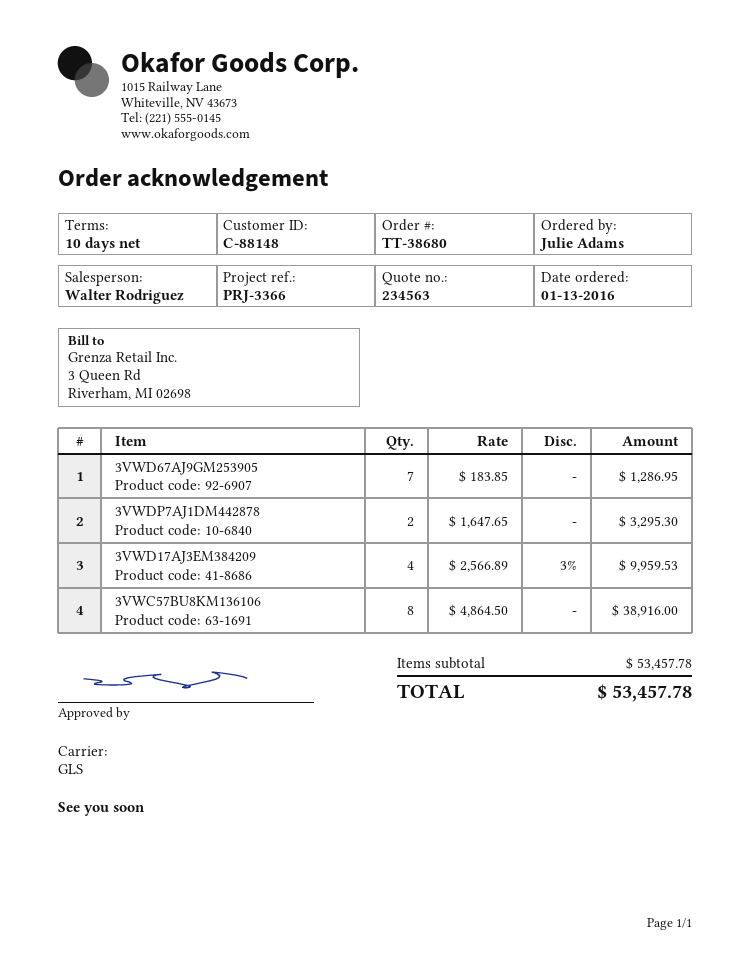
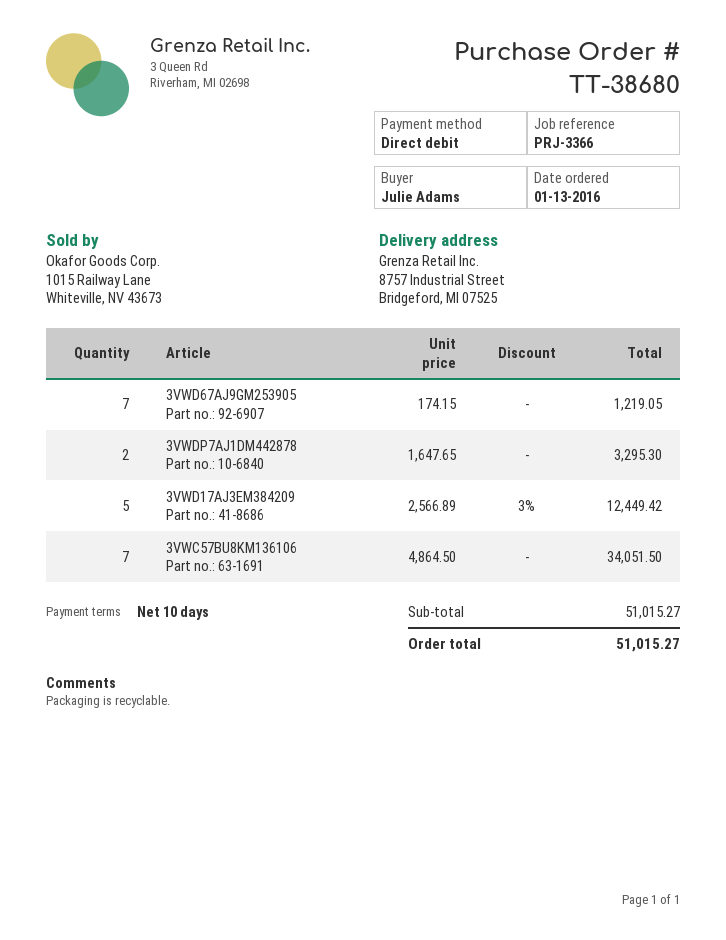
3VWD67AJ9GM253905: 7 x 183.85 = 1286.95 -> 7 x 174.15 = 1219.05
3VWD17AJ3EM384209: 4 x 2566.89 - 3% = 9959.53 -> 5 x 2566.89 - 3% = 12449.42
3VWC57BU8KM136106: 8 x 4864.50 = 38916.00 -> 7 x 4864.50 = 34051.50
subtotal: 53457.78 -> 51015.27
total: 53457.78 -> 51015.27

